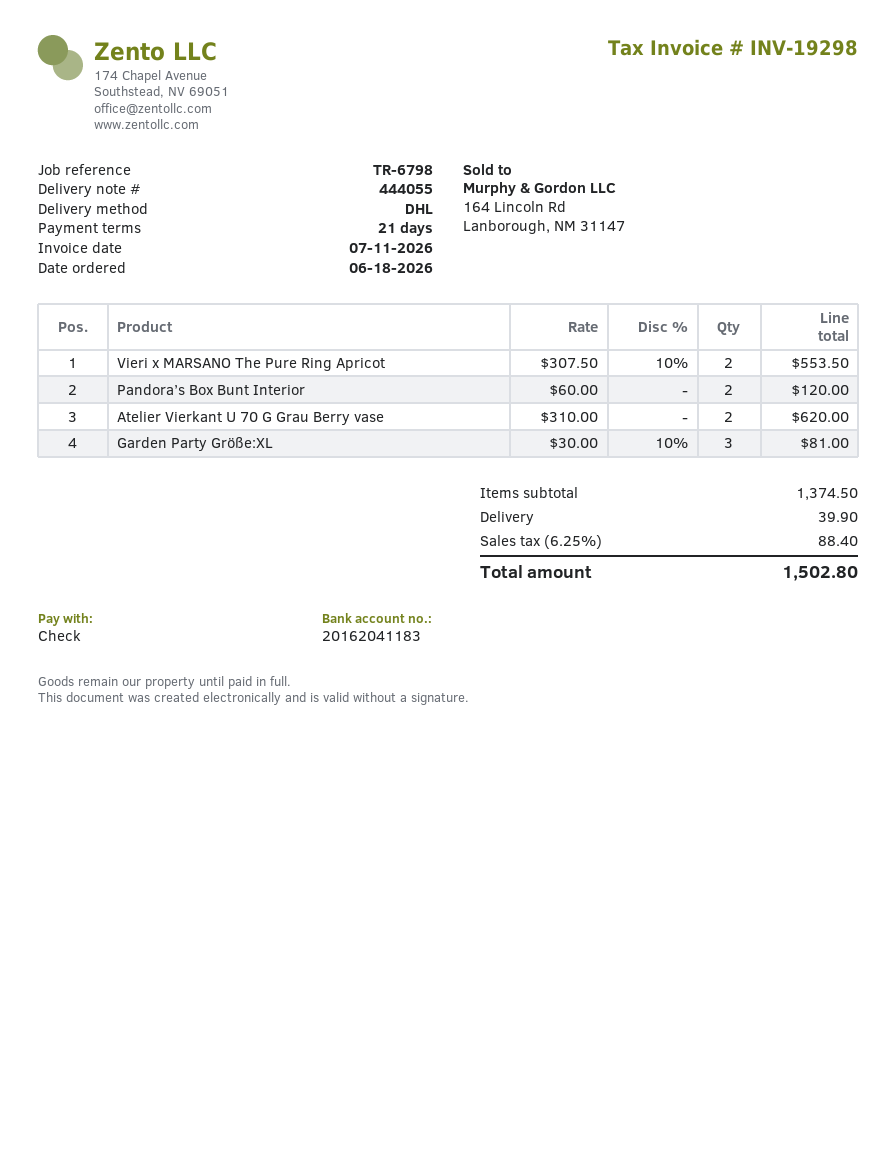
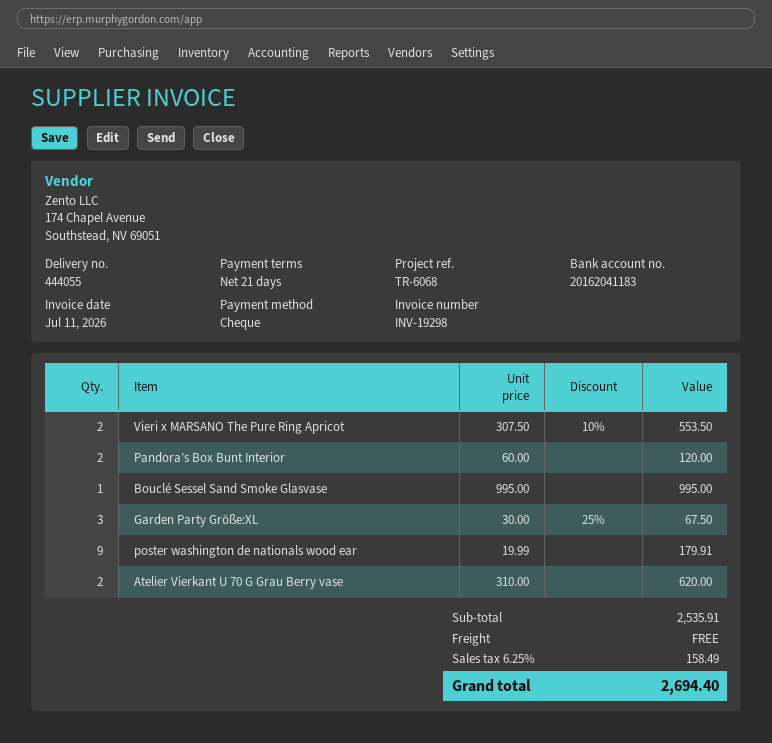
reference: TR-6798 -> TR-6068
Garden Party Größe:XL: 3 x 30.00 - 10% = 81.00 -> 3 x 30.00 - 25% = 67.50
Bouclé Sessel Sand Smoke Glasvase: none -> 1 x 995.00 = 995.00
poster washington de nationals wood ear: none -> 9 x 19.99 = 179.91
subtotal: 1374.50 -> 2535.91
shipping: 39.90 -> 0.00
tax: 6.25% = 88.40 -> 6.25% = 158.49
total: 1502.80 -> 2694.40

